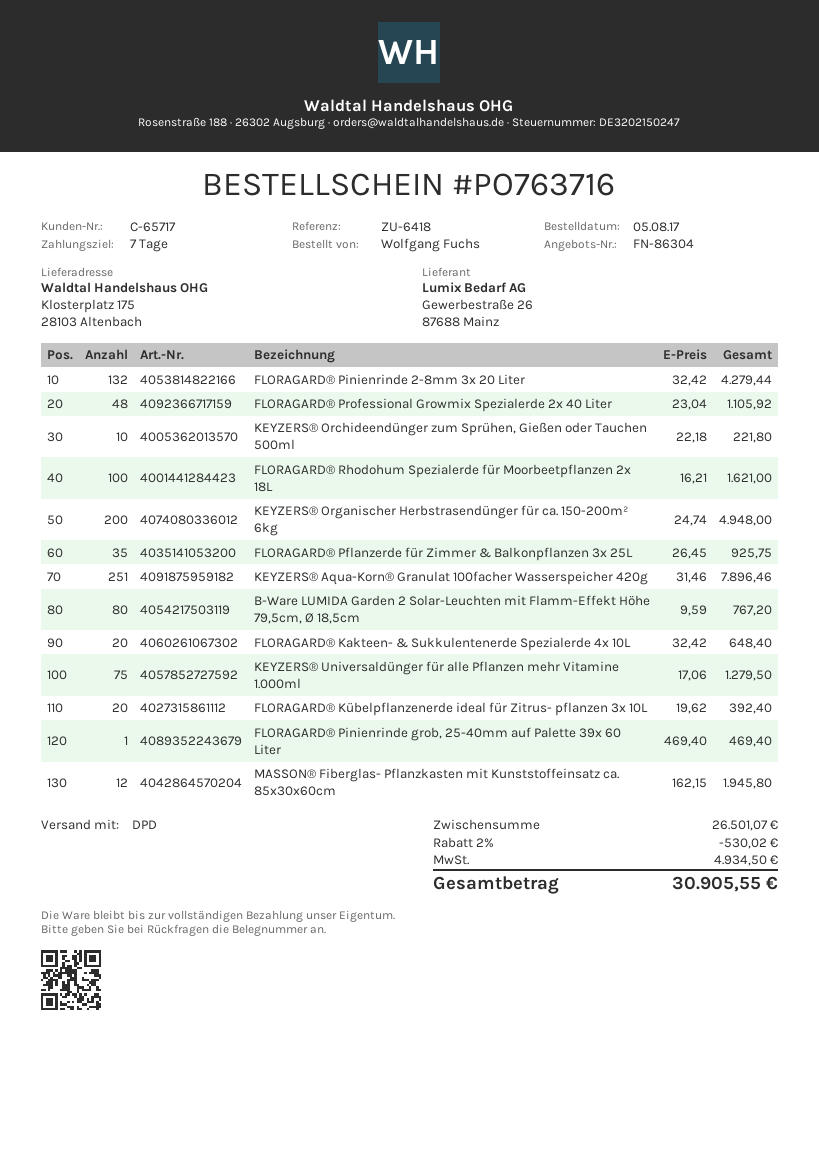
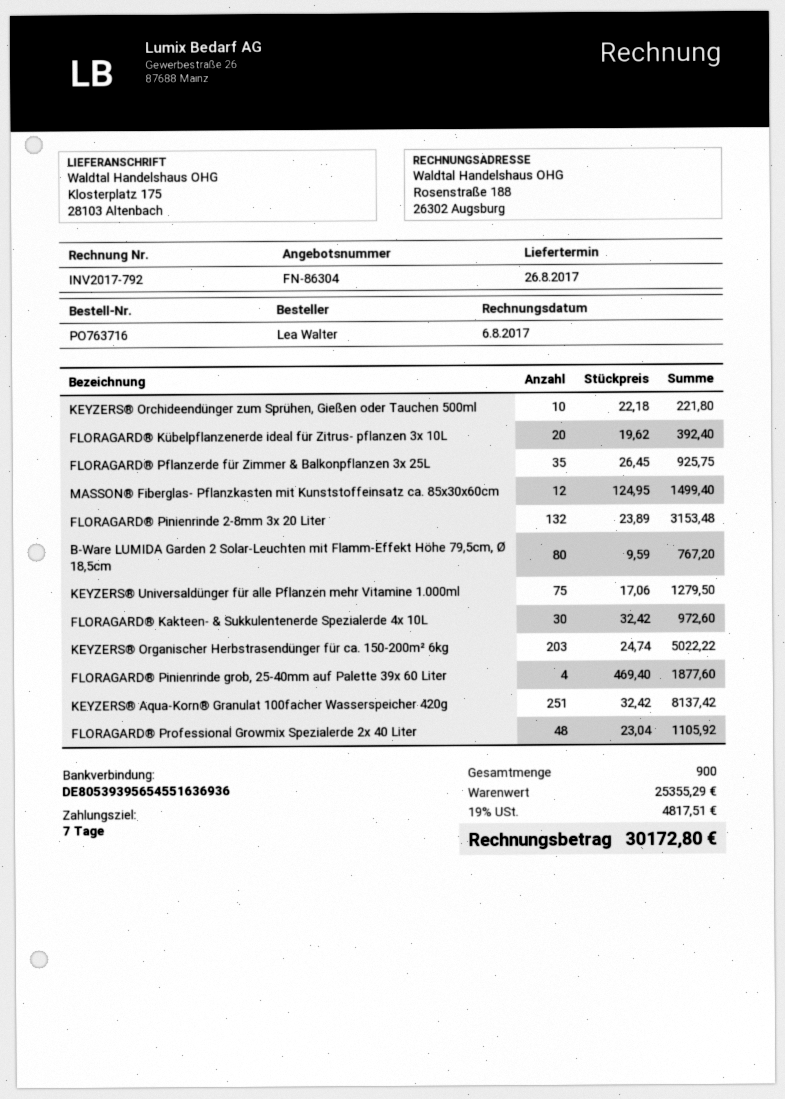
ordered by: Wolfgang Fuchs -> Lea Walter
FLORAGARD® Pinienrinde 2-8mm 3x 20 Liter: 132 x 32.42 = 4279.44 -> 132 x 23.89 = 3153.48
FLORAGARD® Rhodohum Spezialerde für Moorbeetpflanzen 2x 18L: 100 x 16.21 = 1621.00 -> none
KEYZERS® Organischer Herbstrasendünger für ca. 150-200m² 6kg: 200 x 24.74 = 4948.00 -> 203 x 24.74 = 5022.22
KEYZERS® Aqua-Korn® Granulat 100facher Wasserspeicher 420g: 251 x 31.46 = 7896.46 -> 251 x 32.42 = 8137.42
FLORAGARD® Kakteen- & Sukkulentenerde Spezialerde 4x 10L: 20 x 32.42 = 648.40 -> 30 x 32.42 = 972.60
FLORAGARD® Pinienrinde grob, 25-40mm auf Palette 39x 60 Liter: 1 x 469.40 = 469.40 -> 4 x 469.40 = 1877.60
MASSON® Fiberglas- Pflanzkasten mit Kunststoffeinsatz ca. 85x30x60cm: 12 x 162.15 = 1945.80 -> 12 x 124.95 = 1499.40
subtotal: 26501.07 -> 25355.29
discount: 2% = 530.02 -> none
tax: 4934.50 -> 4817.51
total: 30905.55 -> 30172.80

